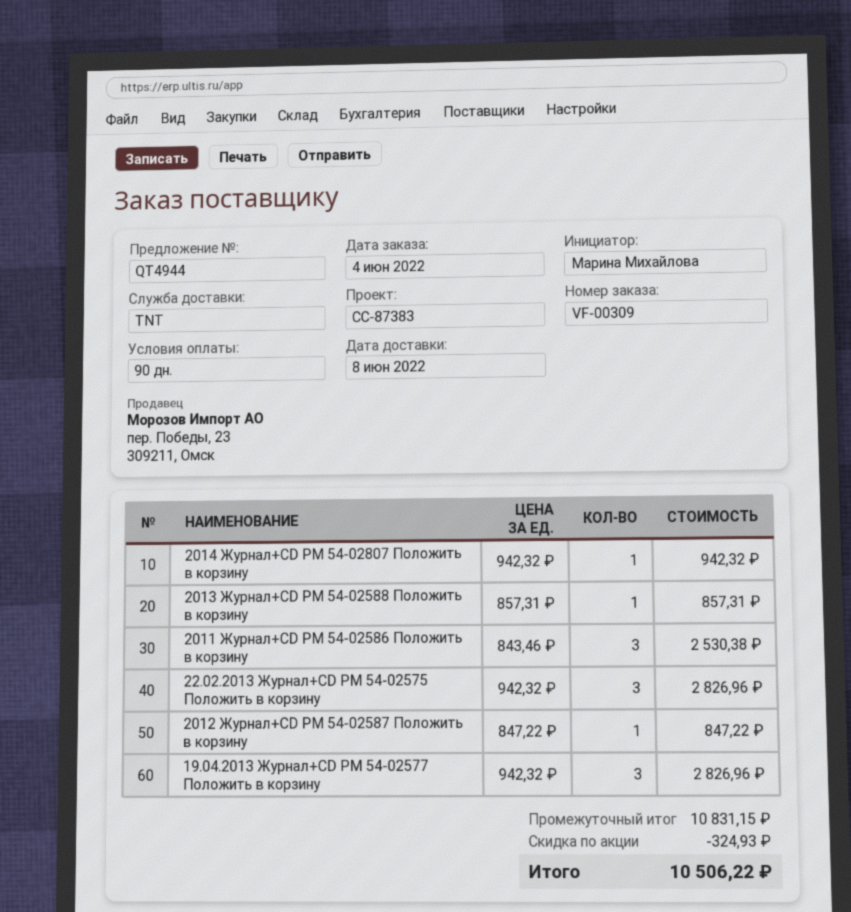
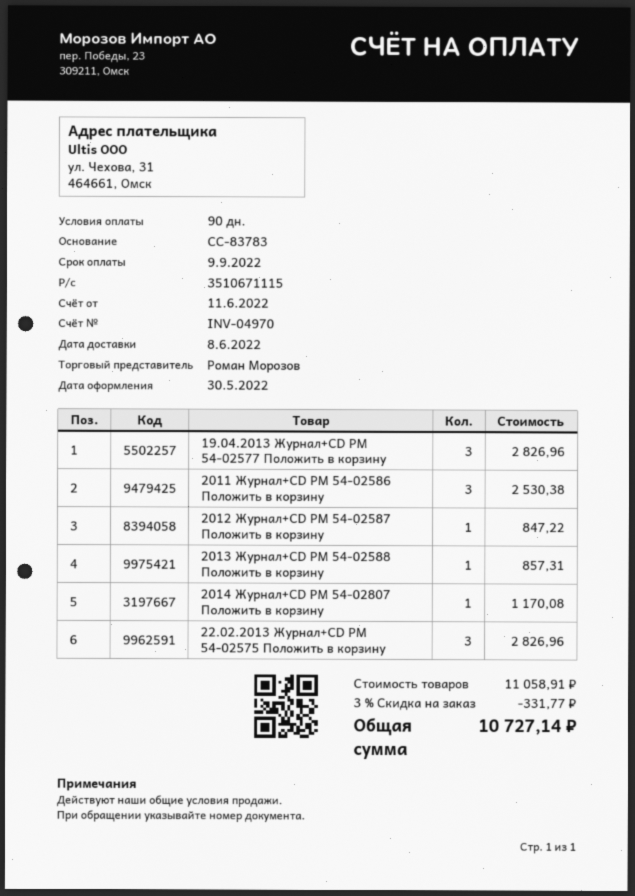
order date: 2022-06-04 -> 2022-05-30
reference: CC-87383 -> CC-83783
2014 Журнал+CD PM 54-02807 Положить в корзину: 1 for 942.32 -> 1 for 1170.08
subtotal: 10831.15 -> 11058.91
discount: 324.93 -> 331.77
total: 10506.22 -> 10727.14

